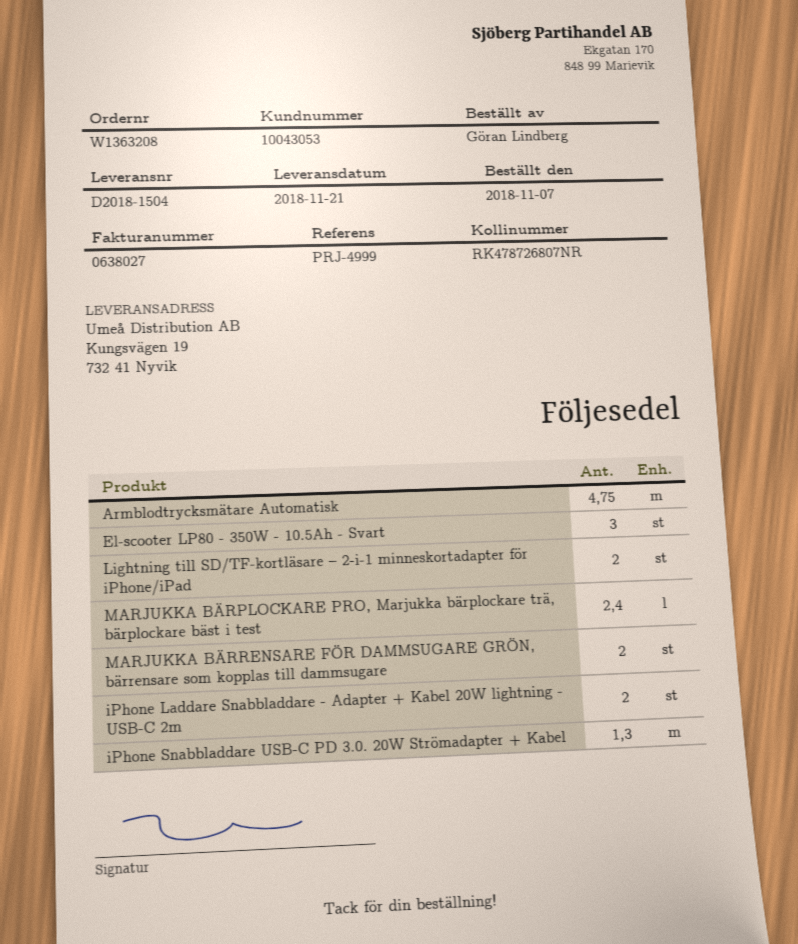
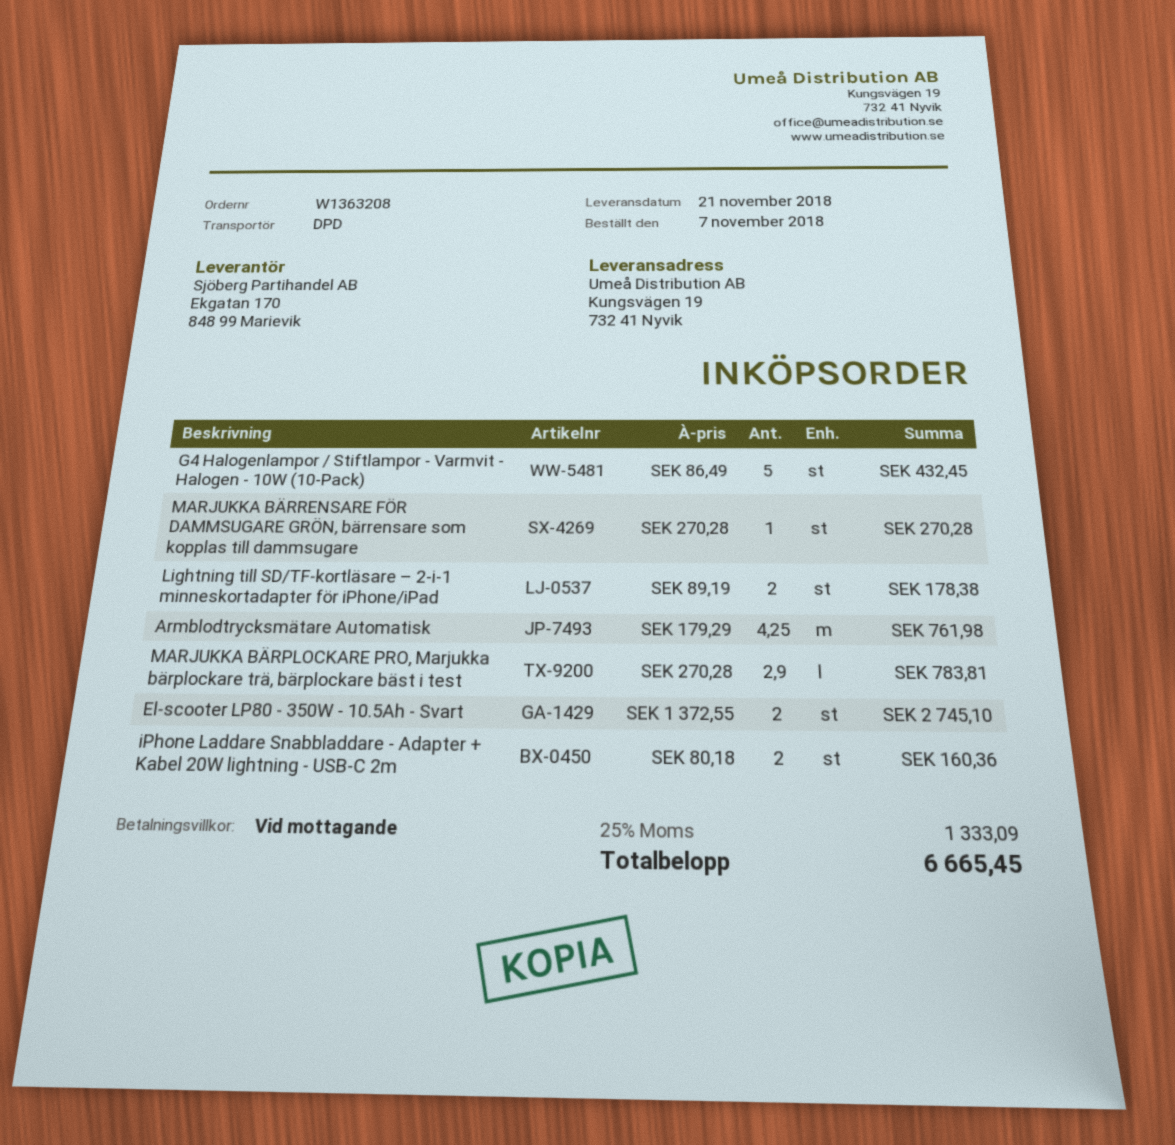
Armblodtrycksmätare Automatisk: 4.75 -> 4.25
El-scooter LP80 - 350W - 10.5Ah - Svart: 3 -> 2
MARJUKKA BÄRPLOCKARE PRO, Marjukka bärplockare trä, bärplockare bäst i test: 2.4 -> 2.9
MARJUKKA BÄRRENSARE FÖR DAMMSUGARE GRÖN, bärrensare som kopplas till dammsugare: 2 -> 1
iPhone Snabbladdare USB-C PD 3.0. 20W Strömadapter + Kabel: 1.3 -> none
G4 Halogenlampor / Stiftlampor - Varmvit - Halogen - 10W (10-Pack): none -> 5

